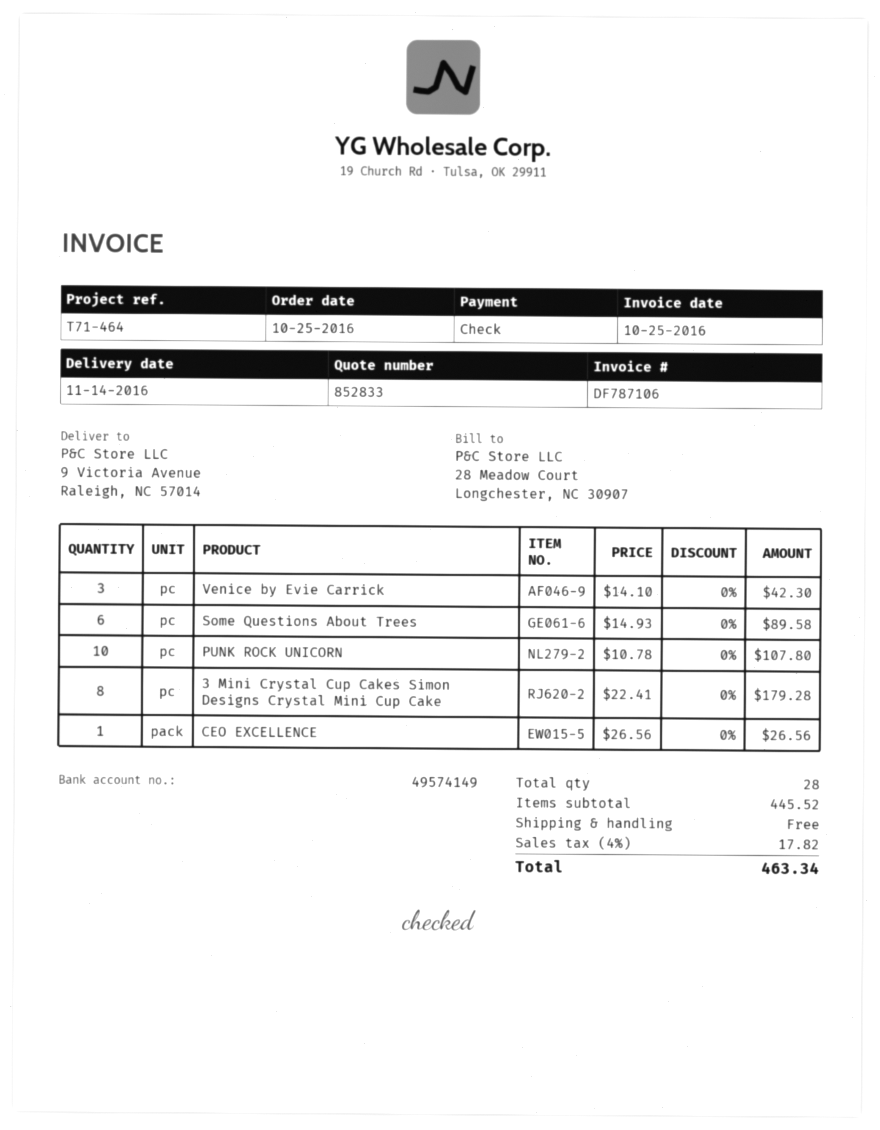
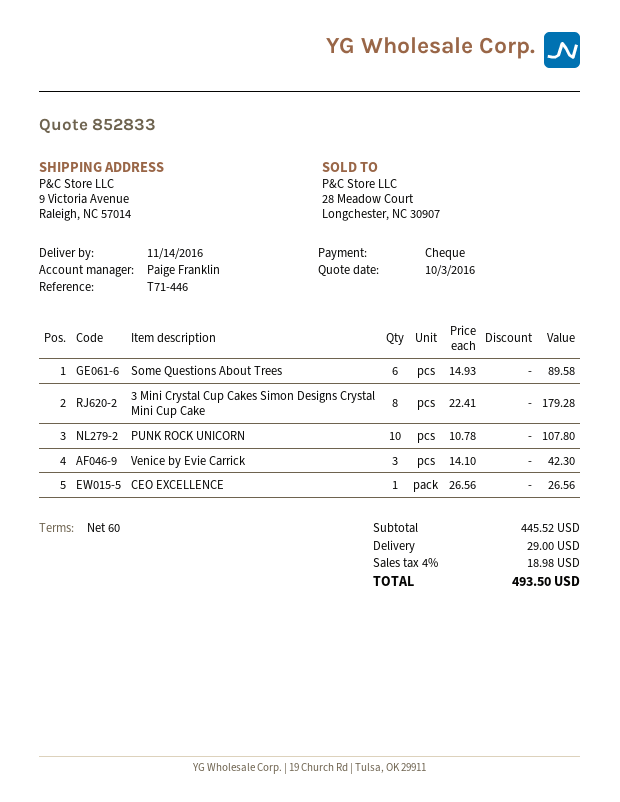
reference: T71-464 -> T71-446
shipping: 0.00 -> 29.00
tax: 4% = 17.82 -> 4% = 18.98
total: 463.34 -> 493.50

